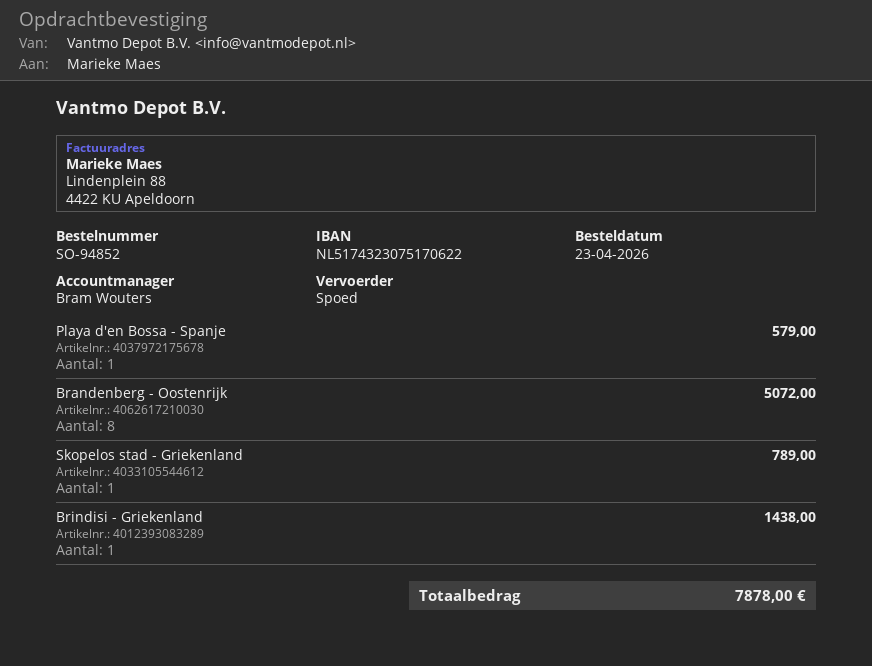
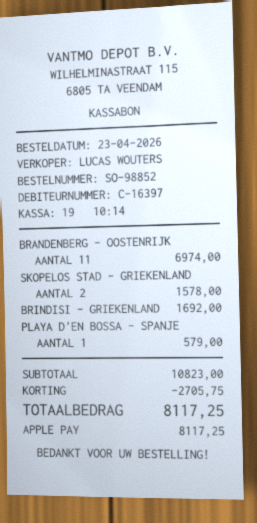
order number: SO-94852 -> SO-98852
sales rep: Bram Wouters -> LUCAS WOUTERS
Brandenberg - Oostenrijk: 8 for 5072.00 -> 11 for 6974.00
Skopelos stad - Griekenland: 1 for 789.00 -> 2 for 1578.00
Brindisi - Griekenland: 1 for 1438.00 -> 1 for 1692.00
discount: none -> 2705.75
total: 7878.00 -> 8117.25

